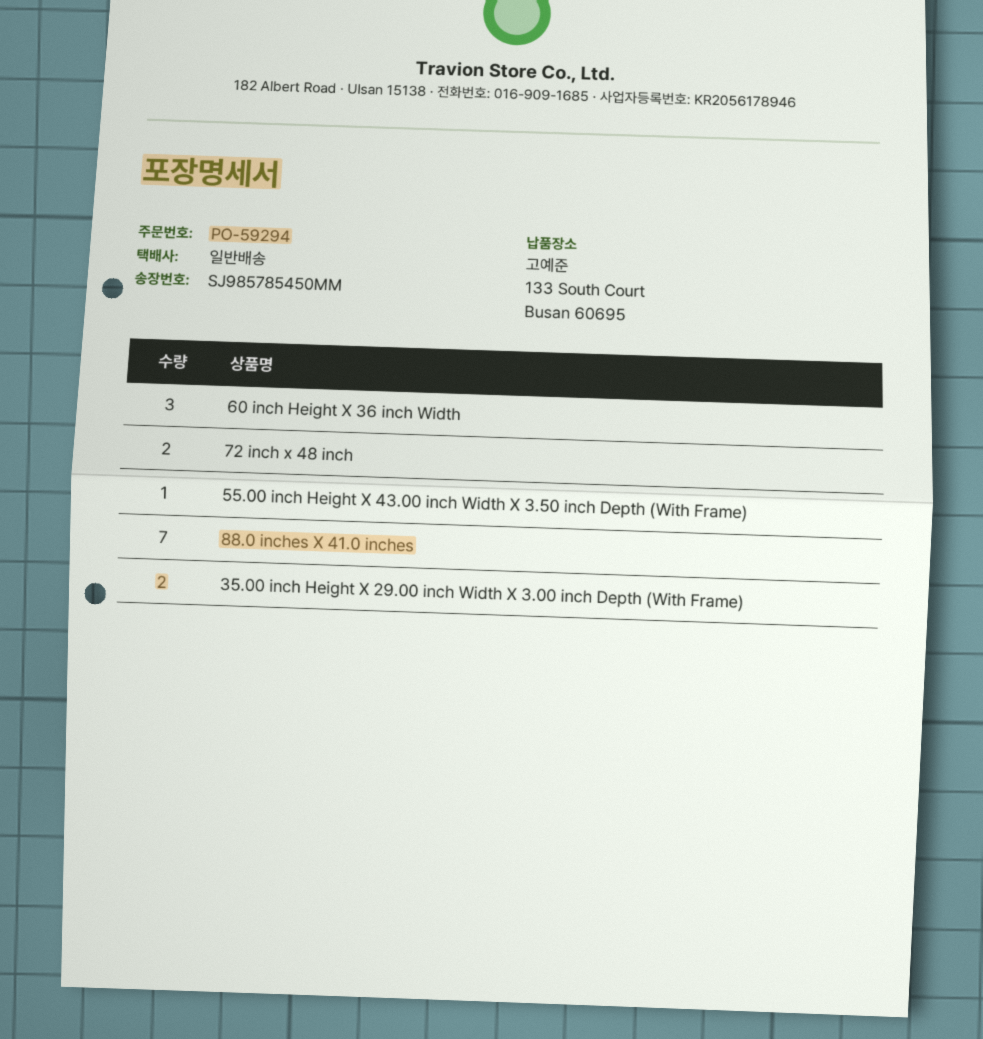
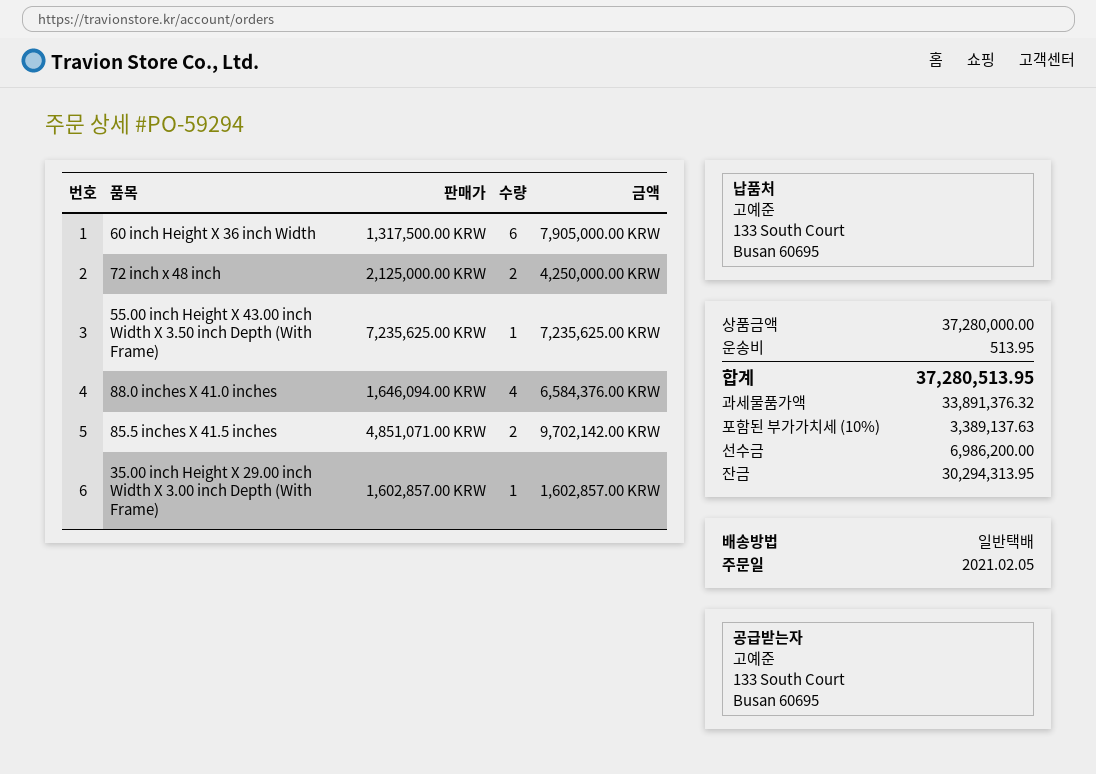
60 inch Height X 36 inch Width: 3 -> 6
88.0 inches X 41.0 inches: 7 -> 4
35.00 inch Height X 29.00 inch Width X 3.00 inch Depth (With Frame): 2 -> 1
85.5 inches X 41.5 inches: none -> 2

